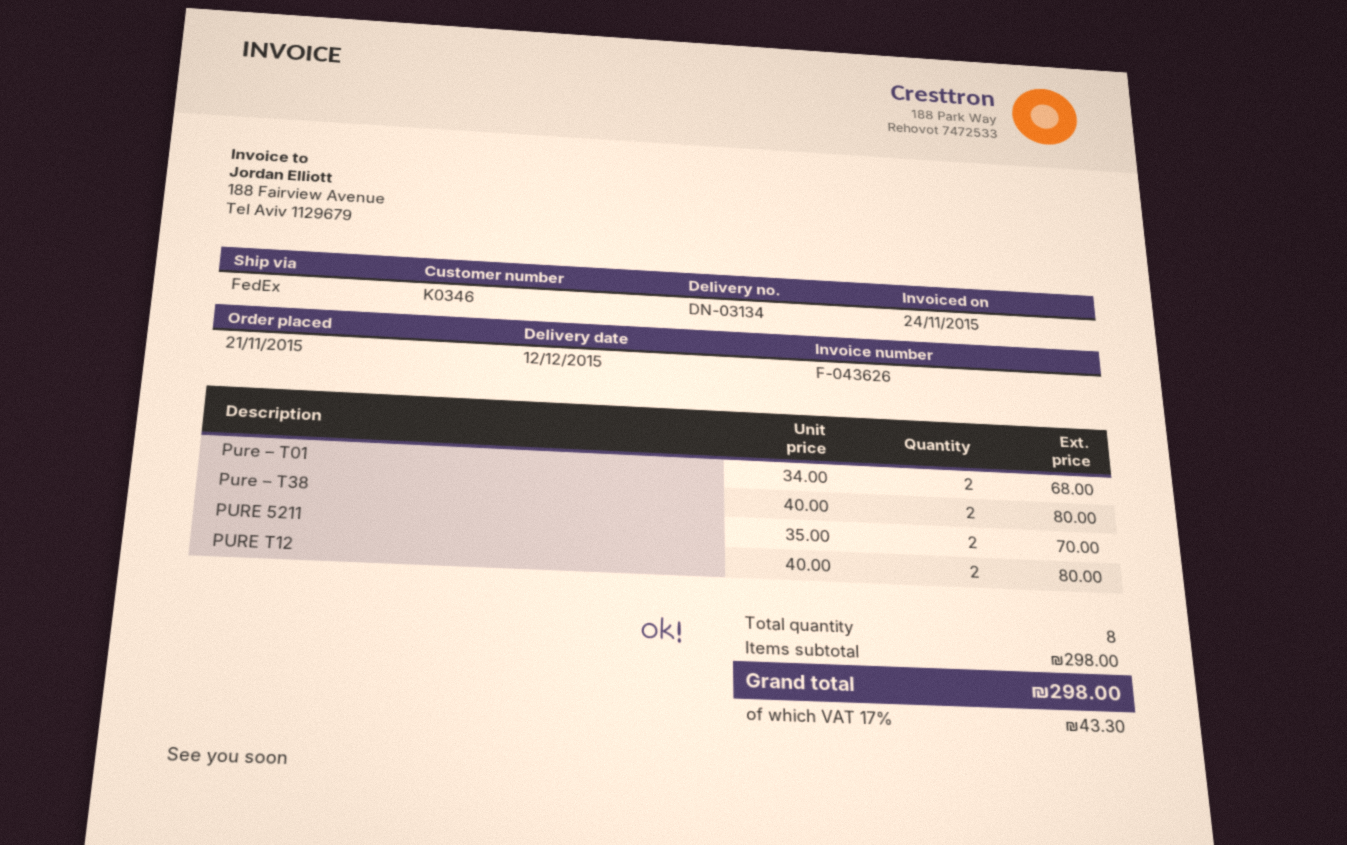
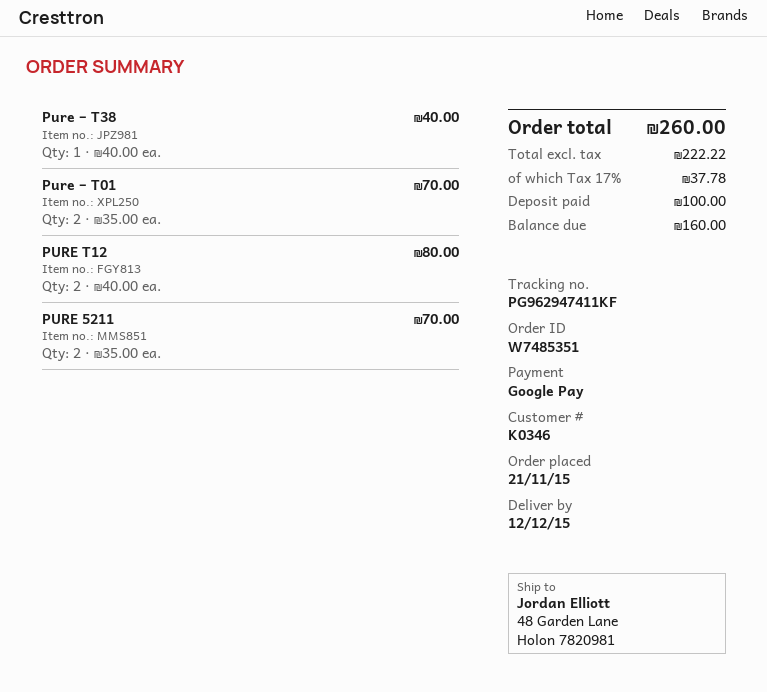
Pure – T01: 2 x 34.00 = 68.00 -> 2 x 35.00 = 70.00
Pure – T38: 2 x 40.00 = 80.00 -> 1 x 40.00 = 40.00
tax: 17% = 43.30 -> 17% = 37.78
total: 298.00 -> 260.00

